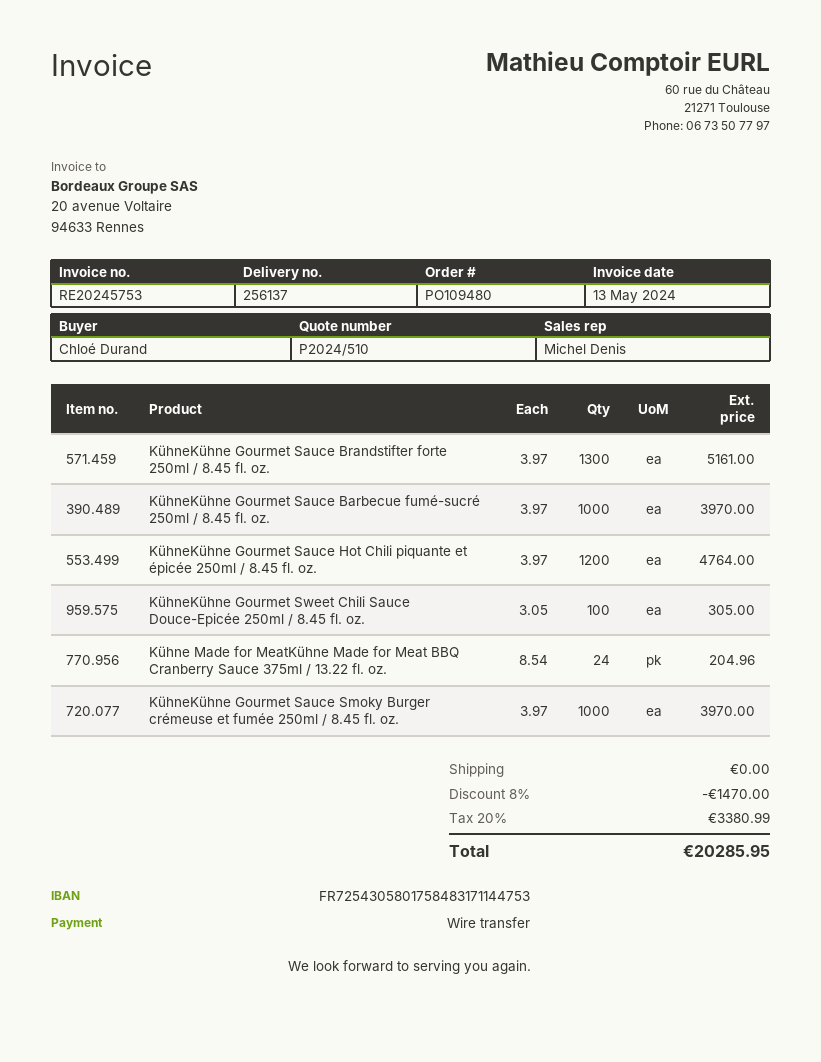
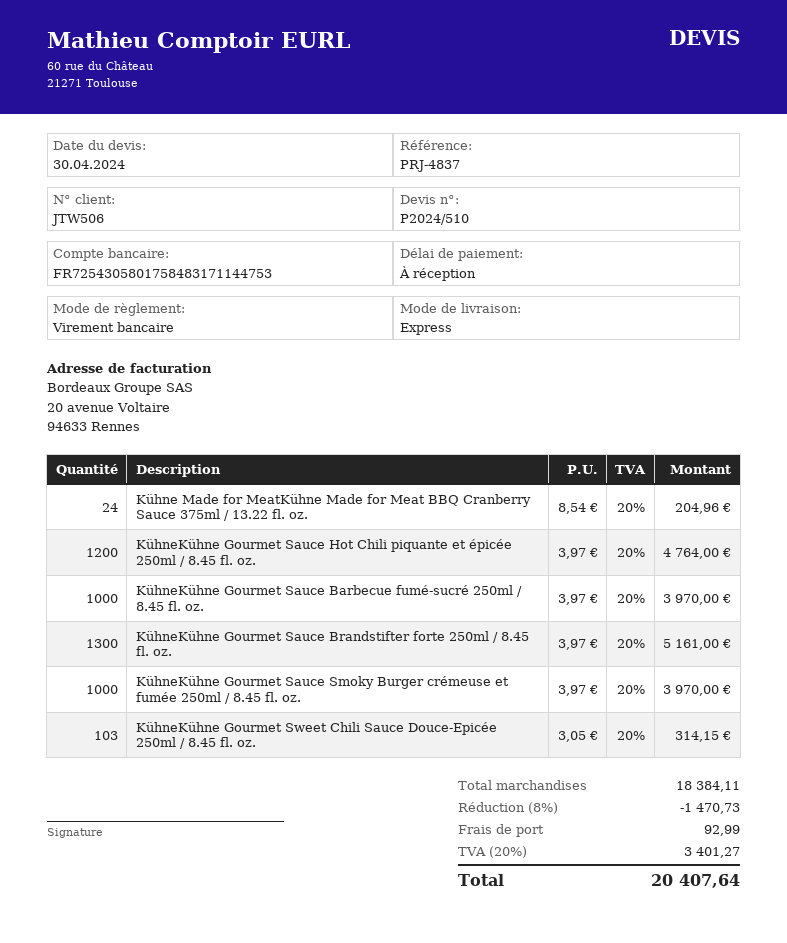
KühneKühne Gourmet Sweet Chili Sauce Douce-Epicée 250ml / 8.45 fl. oz.: 100 x 3.05 = 305.00 -> 103 x 3.05 = 314.15
discount: 8% = 1470.00 -> 8% = 1470.73
shipping: 0.00 -> 92.99
tax: 20% = 3380.99 -> 20% = 3401.27
total: 20285.95 -> 20407.64

